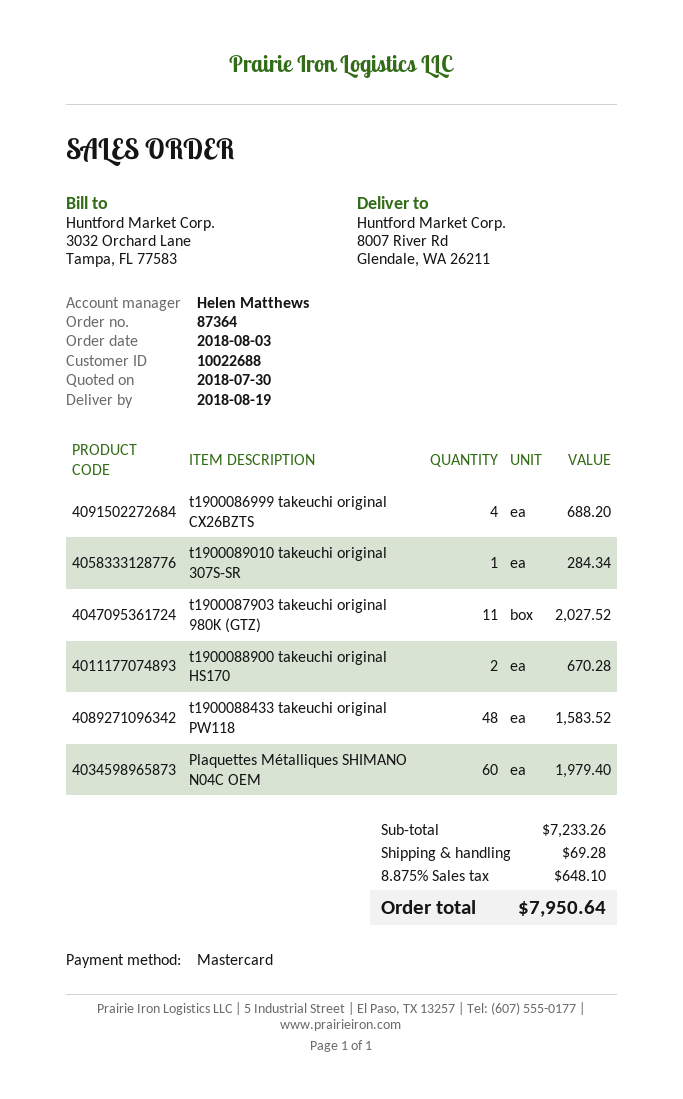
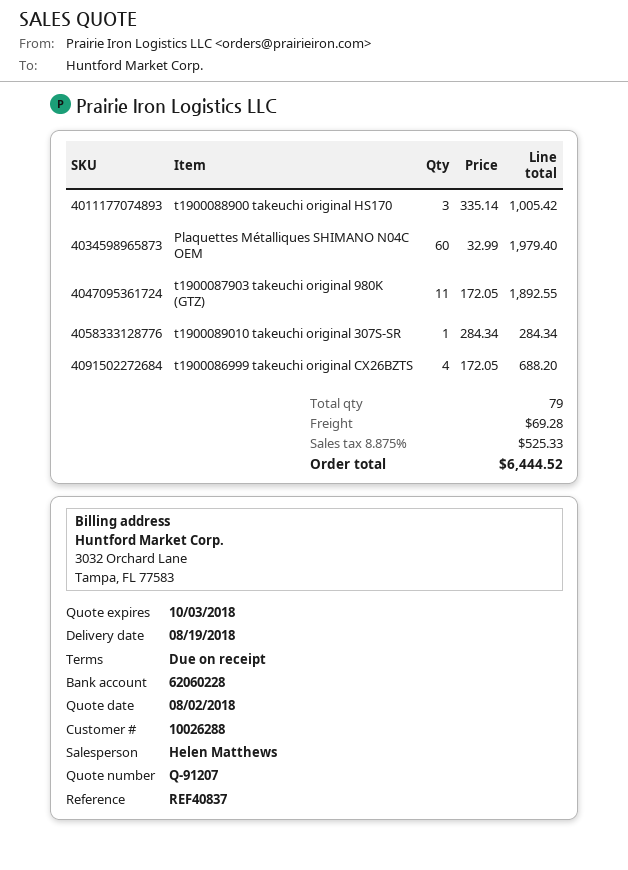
quote date: 2018-07-30 -> 2018-08-02
customer number: 10022688 -> 10026288
t1900087903 takeuchi original 980K (GTZ): 11 for 2027.52 -> 11 for 1892.55
t1900088900 takeuchi original HS170: 2 for 670.28 -> 3 for 1005.42
t1900088433 takeuchi original PW118: 48 for 1583.52 -> none
tax: 8.875% = 648.10 -> 8.875% = 525.33
total: 7950.64 -> 6444.52

